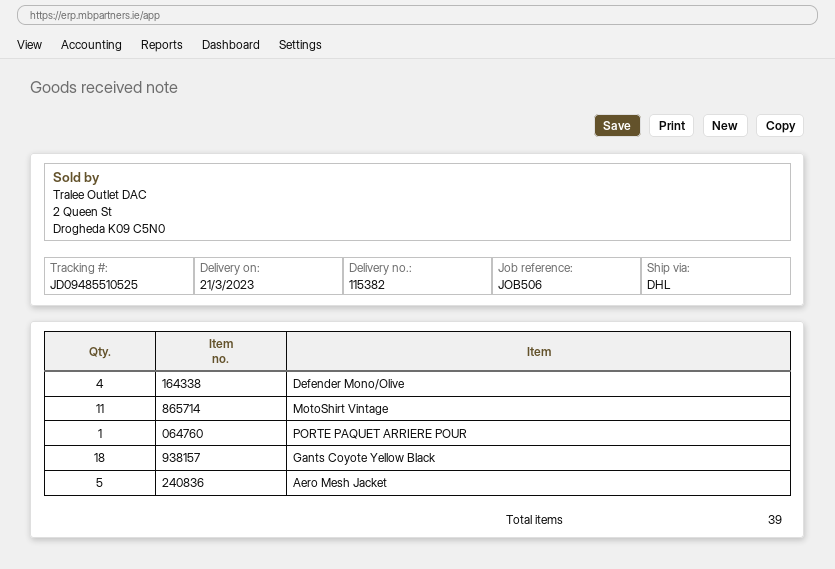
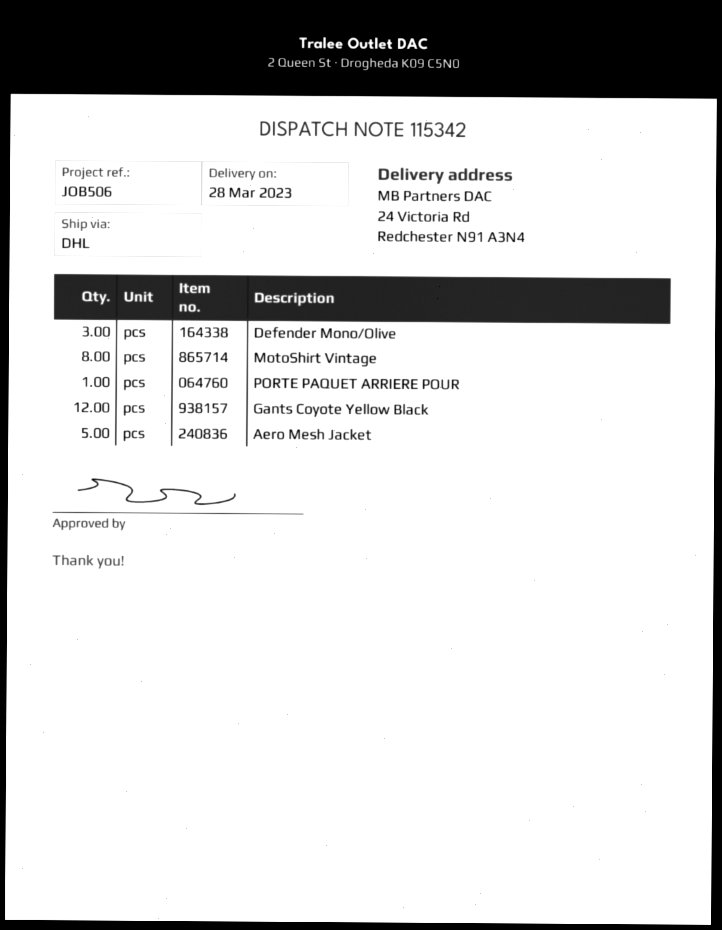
delivery note number: 115382 -> 115342
delivery date: 2023-03-21 -> 2023-03-28
Defender Mono/Olive: 4 -> 3
MotoShirt Vintage: 11 -> 8
Gants Coyote Yellow Black: 18 -> 12

